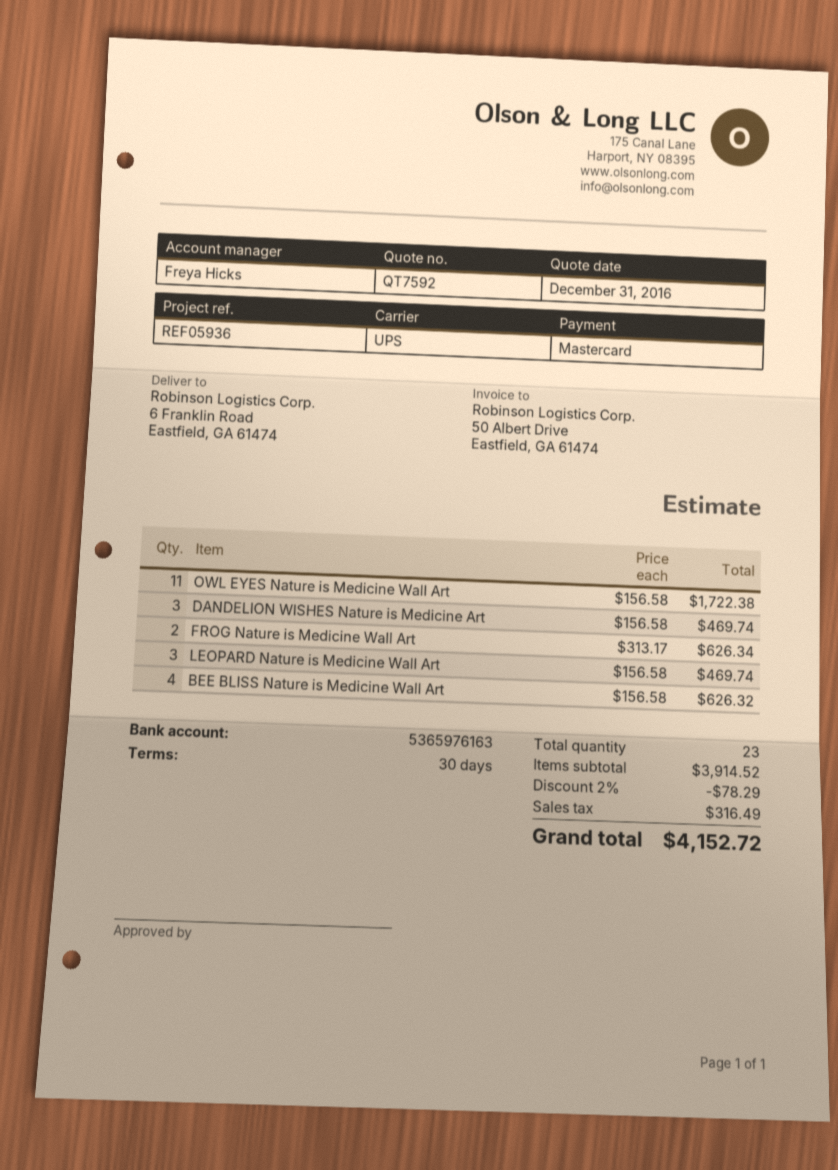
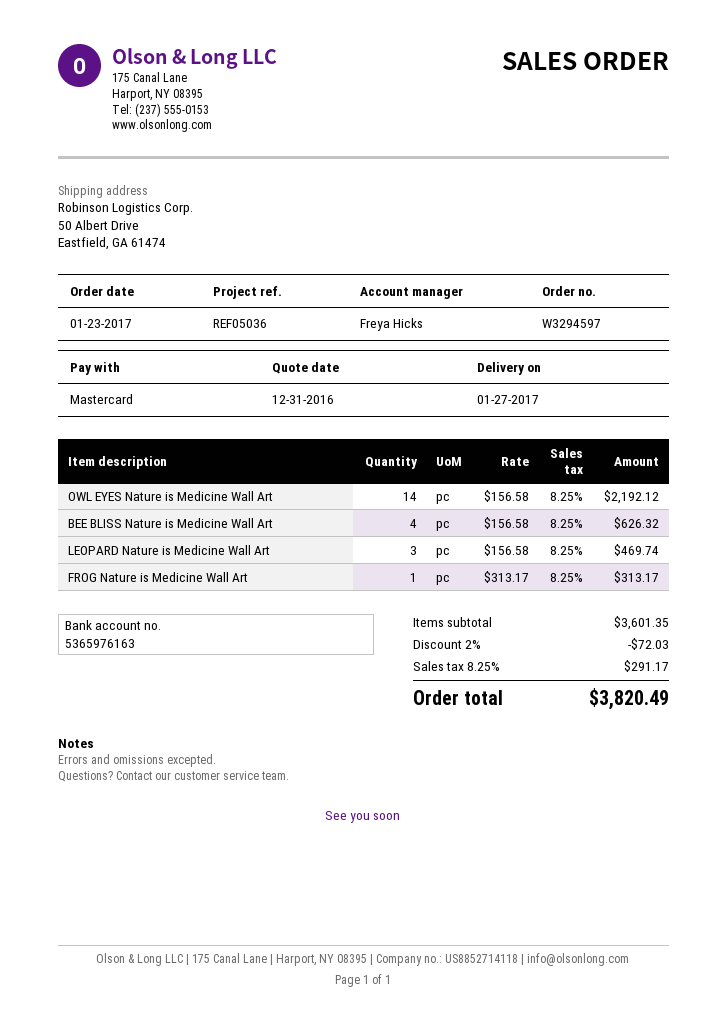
reference: REF05936 -> REF05036
ship to: 6 Franklin Road, Eastfield, GA 61474 -> 50 Albert Drive, Eastfield, GA 61474
OWL EYES Nature is Medicine Wall Art: 11 x 156.58 = 1722.38 -> 14 x 156.58 = 2192.12
DANDELION WISHES Nature is Medicine Art: 3 x 156.58 = 469.74 -> none
FROG Nature is Medicine Wall Art: 2 x 313.17 = 626.34 -> 1 x 313.17 = 313.17
subtotal: 3914.52 -> 3601.35
discount: 2% = 78.29 -> 2% = 72.03
tax: 316.49 -> 291.17
total: 4152.72 -> 3820.49

